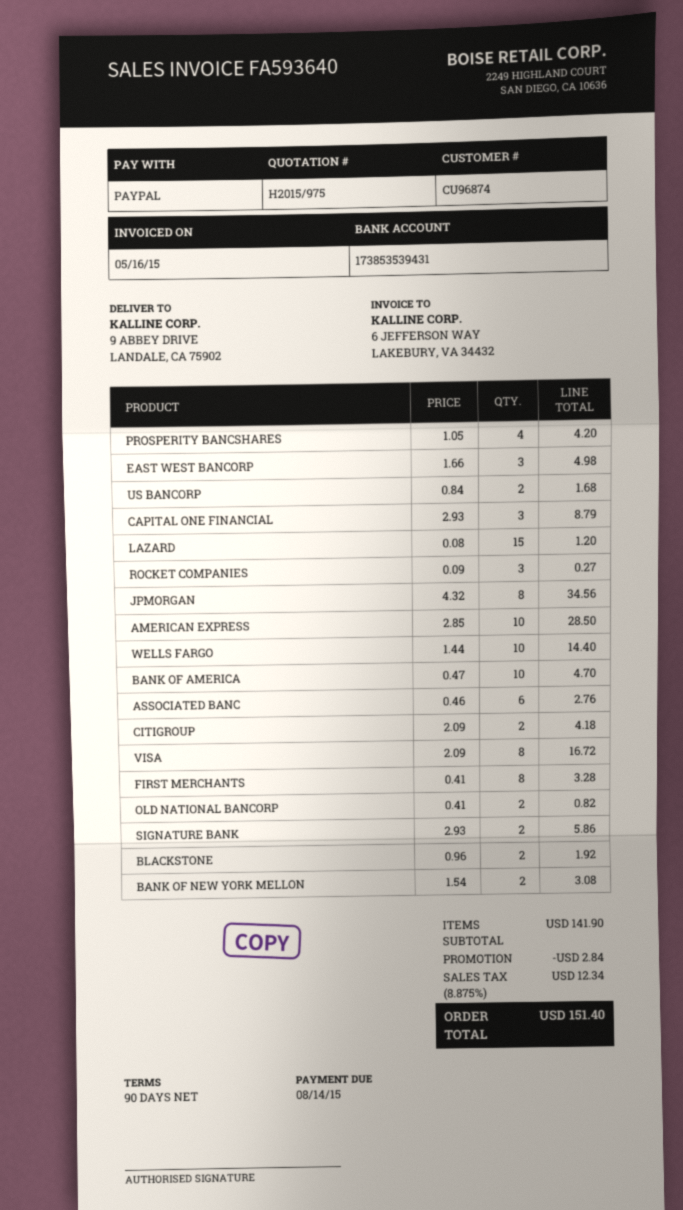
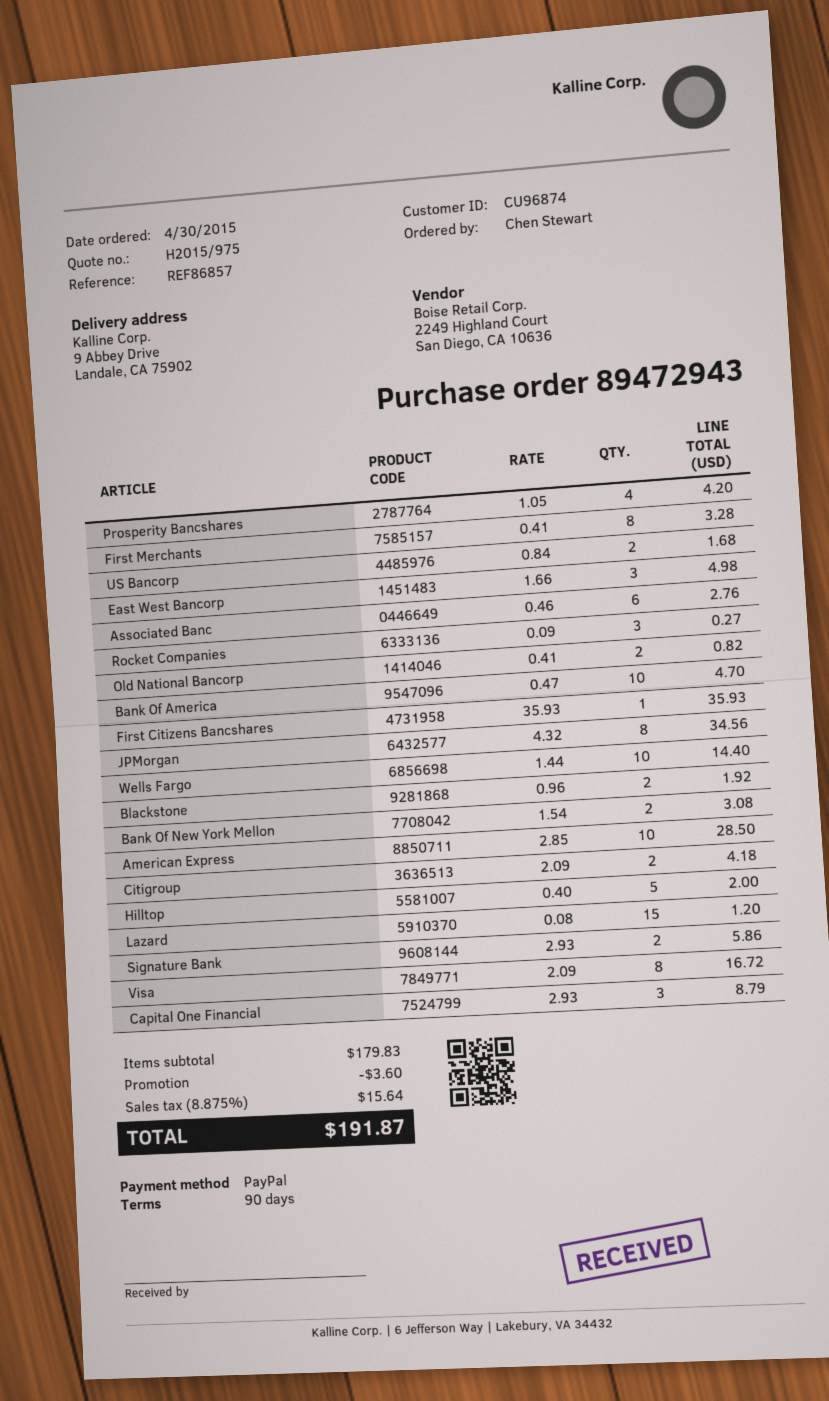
First Citizens Bancshares: none -> 1 x 35.93 = 35.93
Hilltop: none -> 5 x 0.40 = 2.00
subtotal: 141.90 -> 179.83
discount: 2.84 -> 3.60
tax: 8.875% = 12.34 -> 8.875% = 15.64
total: 151.40 -> 191.87

